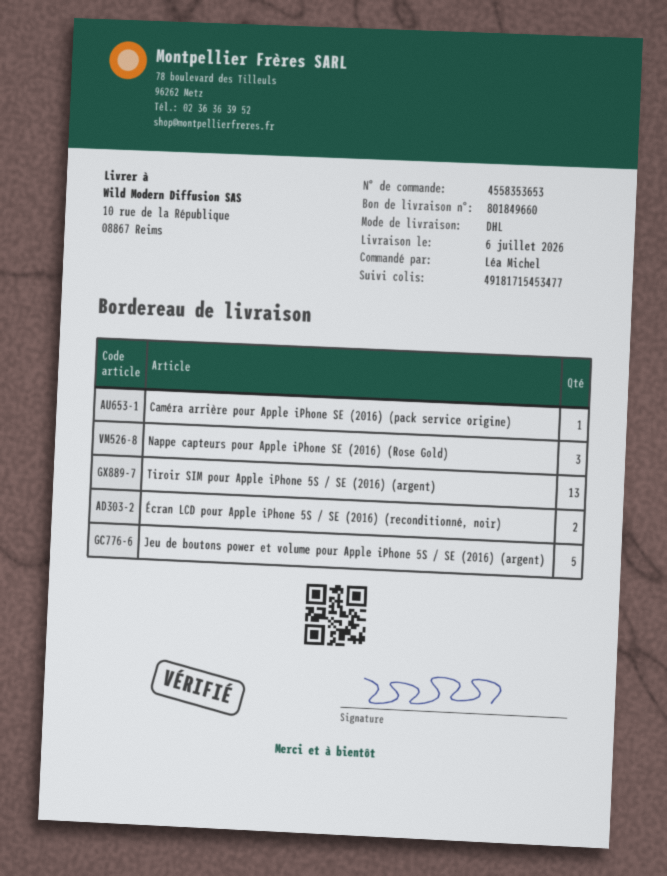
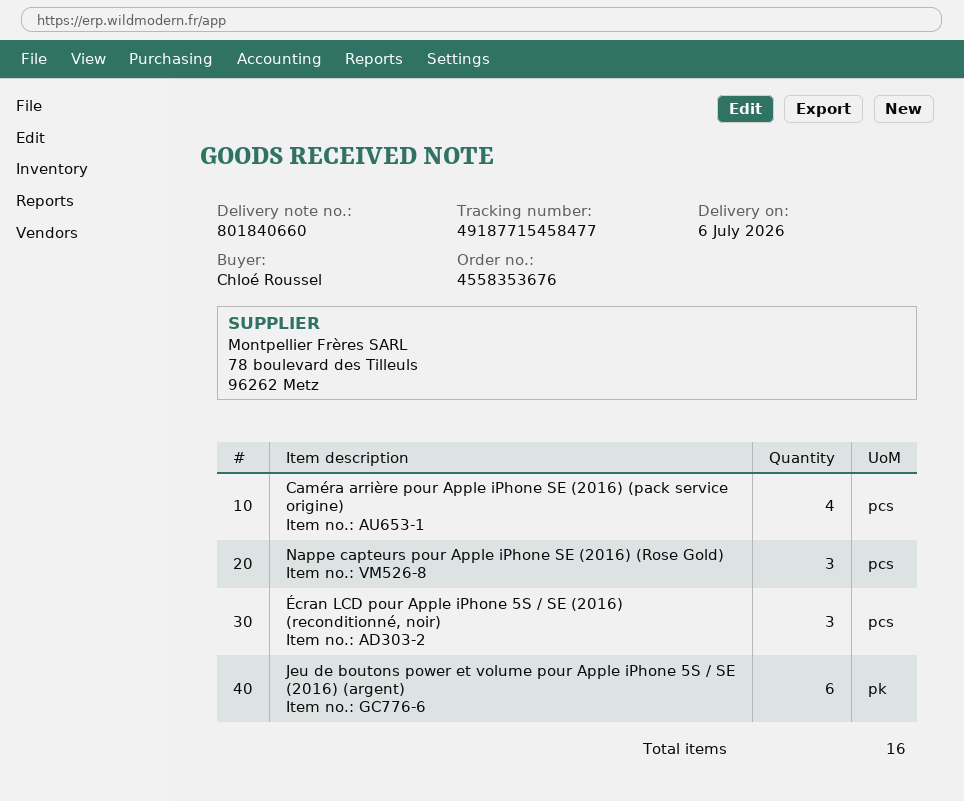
order number: 4558353653 -> 4558353676
delivery note number: 801849660 -> 801840660
ordered by: Léa Michel -> Chloé Roussel
tracking number: 49181715453477 -> 49187715458477
Caméra arrière pour Apple iPhone SE (2016) (pack service origine): 1 -> 4
Tiroir SIM pour Apple iPhone 5S / SE (2016) (argent): 13 -> none
Écran LCD pour Apple iPhone 5S / SE (2016) (reconditionné, noir): 2 -> 3
Jeu de boutons power et volume pour Apple iPhone 5S / SE (2016) (argent): 5 -> 6

